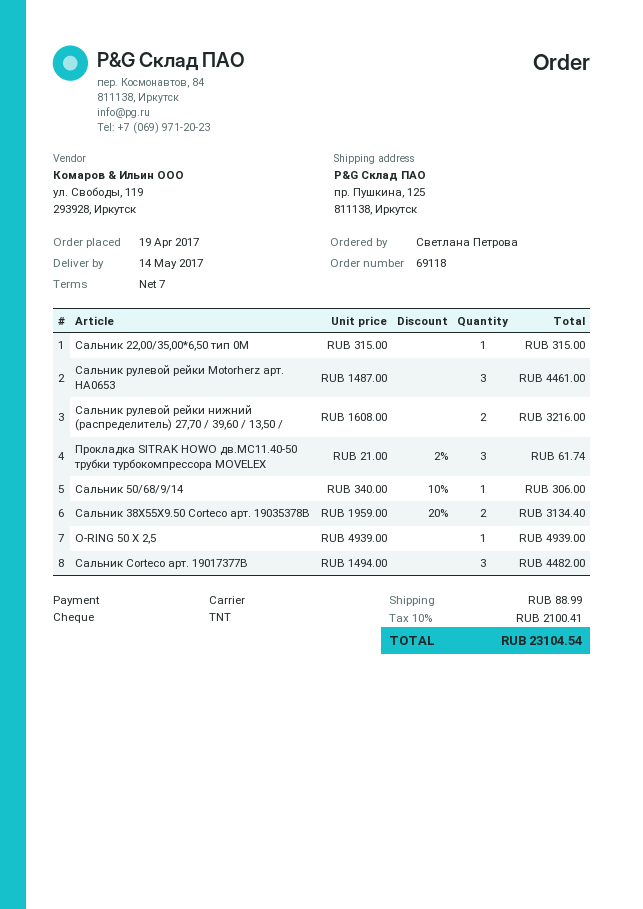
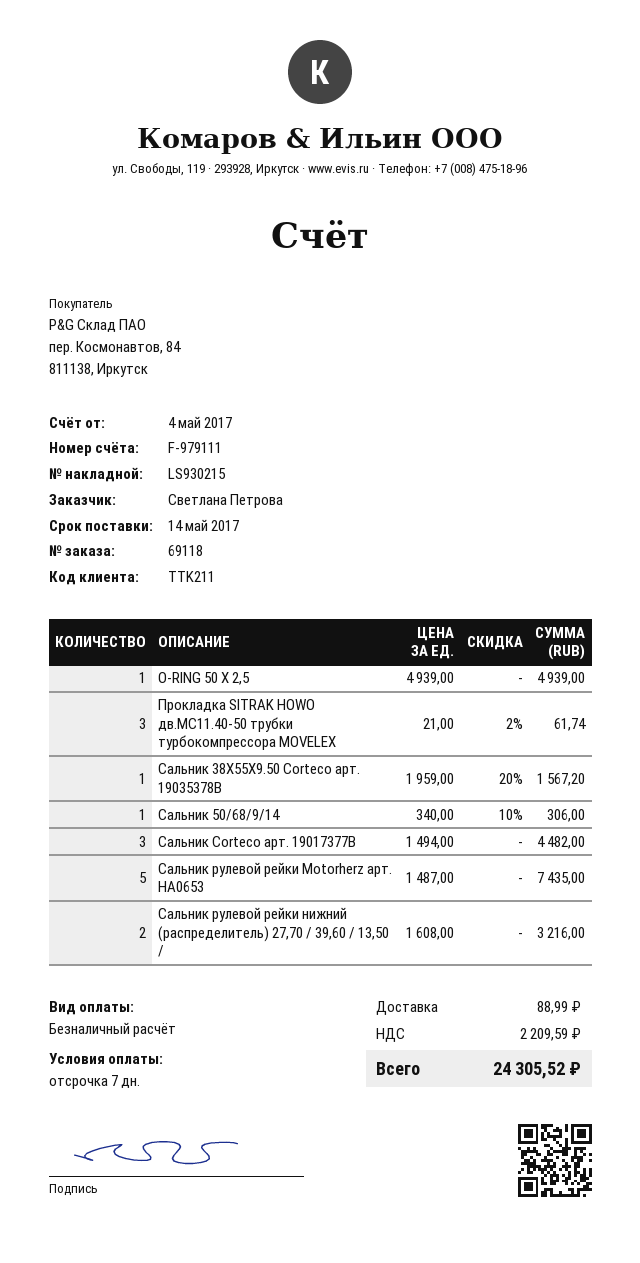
payment method: cheque -> bank transfer
Сальник 22,00/35,00*6,50 тип 0M: 1 x 315.00 = 315.00 -> none
Сальник рулевой рейки Motorherz арт. HA0653: 3 x 1487.00 = 4461.00 -> 5 x 1487.00 = 7435.00
Сальник 38X55X9.50 Corteco арт. 19035378B: 2 x 1959.00 - 20% = 3134.40 -> 1 x 1959.00 - 20% = 1567.20
tax: 2100.41 -> 2209.59
total: 23104.54 -> 24305.52

